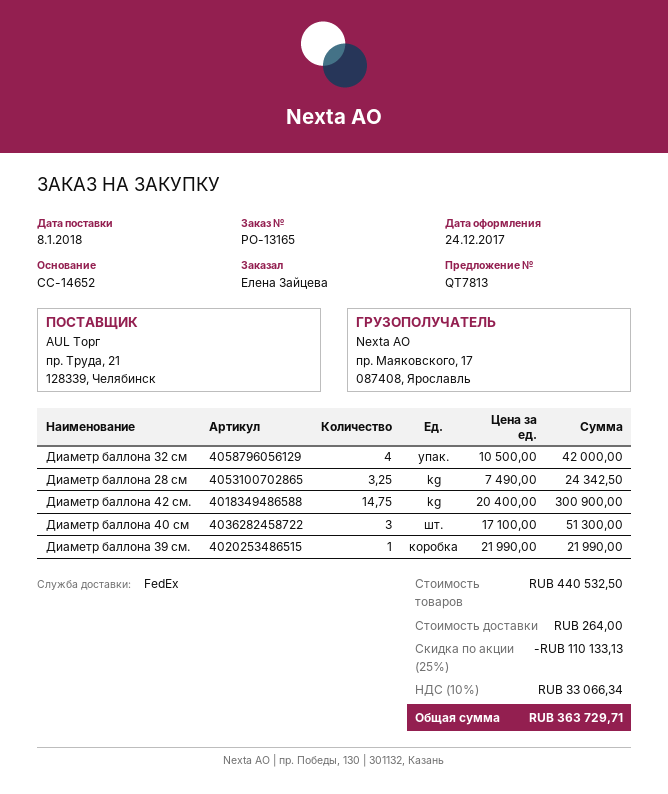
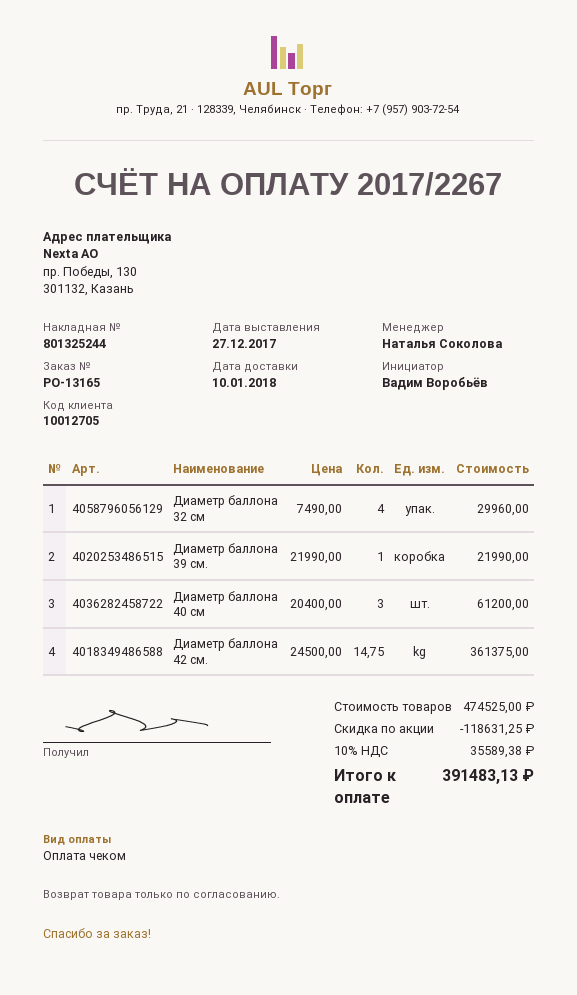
delivery date: 2018-01-08 -> 2018-01-10
ordered by: Елена Зайцева -> Вадим Воробьёв
Диаметр баллона 32 см: 4 x 10500.00 = 42000.00 -> 4 x 7490.00 = 29960.00
Диаметр баллона 28 см: 3.25 x 7490.00 = 24342.50 -> none
Диаметр баллона 42 см.: 14.75 x 20400.00 = 300900.00 -> 14.75 x 24500.00 = 361375.00
Диаметр баллона 40 см: 3 x 17100.00 = 51300.00 -> 3 x 20400.00 = 61200.00
subtotal: 440532.50 -> 474525.00
discount: 110133.13 -> 118631.25
shipping: 264.00 -> none
tax: 10% = 33066.34 -> 10% = 35589.38
total: 363729.71 -> 391483.13

